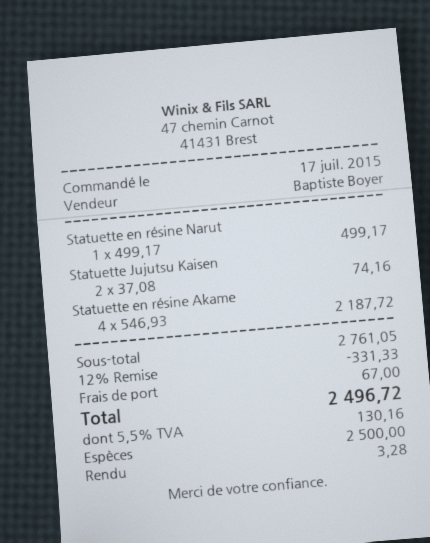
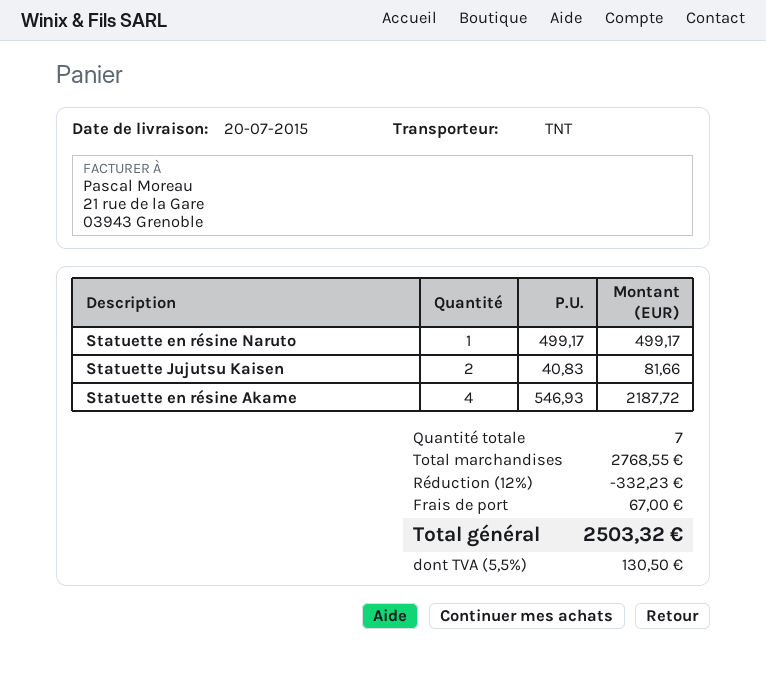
Statuette Jujutsu Kaisen: 2 x 37.08 = 74.16 -> 2 x 40.83 = 81.66
subtotal: 2761.05 -> 2768.55
discount: 12% = 331.33 -> 12% = 332.23
tax: 5.5% = 130.16 -> 5.5% = 130.50
total: 2496.72 -> 2503.32

